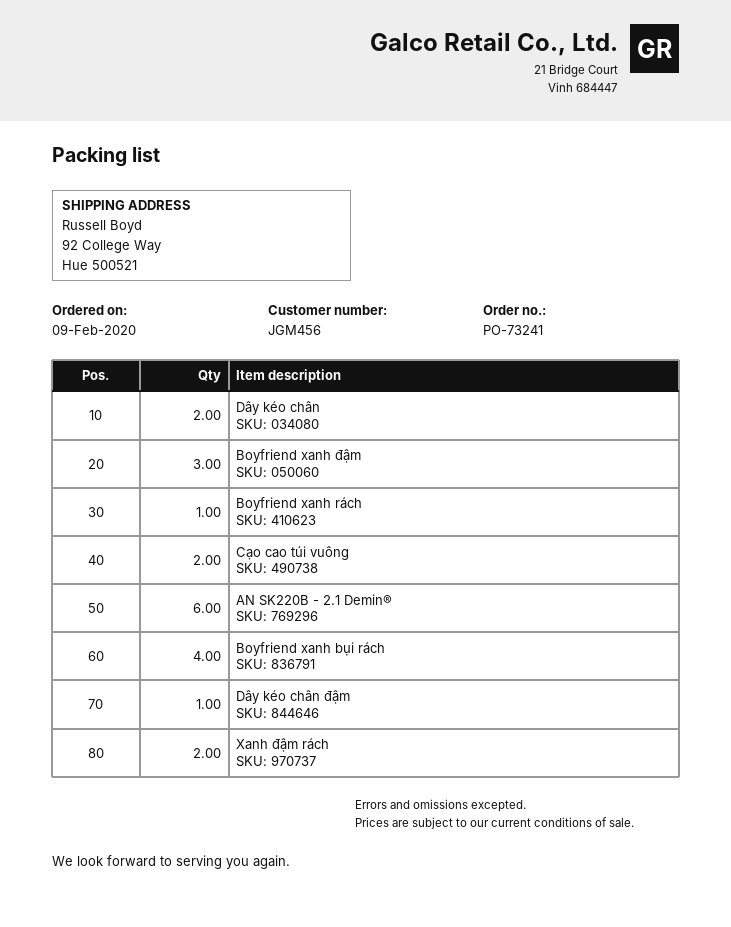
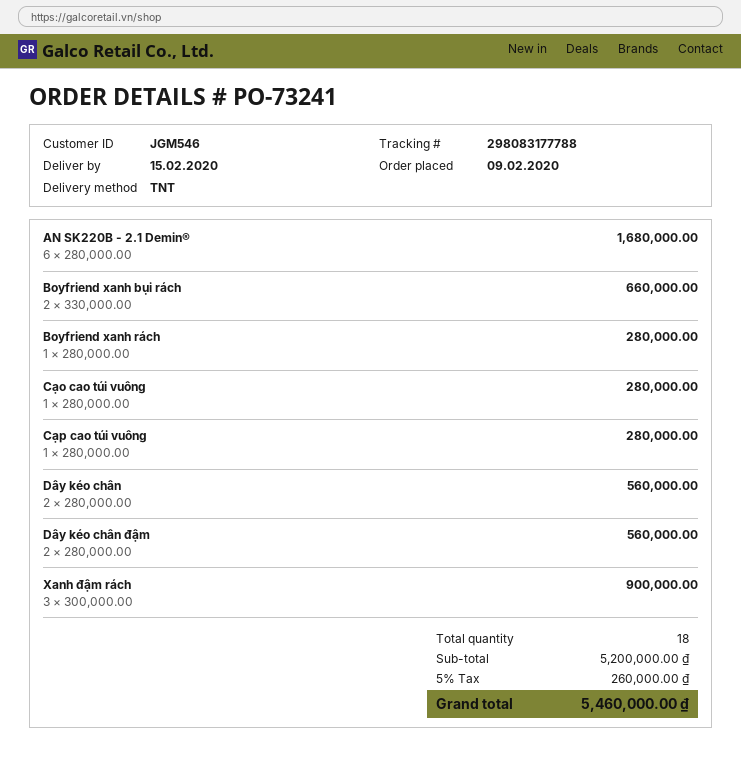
customer number: JGM456 -> JGM546
Boyfriend xanh đậm: 3 -> none
Cạo cao túi vuông: 2 -> 1
Boyfriend xanh bụi rách: 4 -> 2
Dây kéo chân đậm: 1 -> 2
Xanh đậm rách: 2 -> 3
Cạp cao túi vuông: none -> 1

